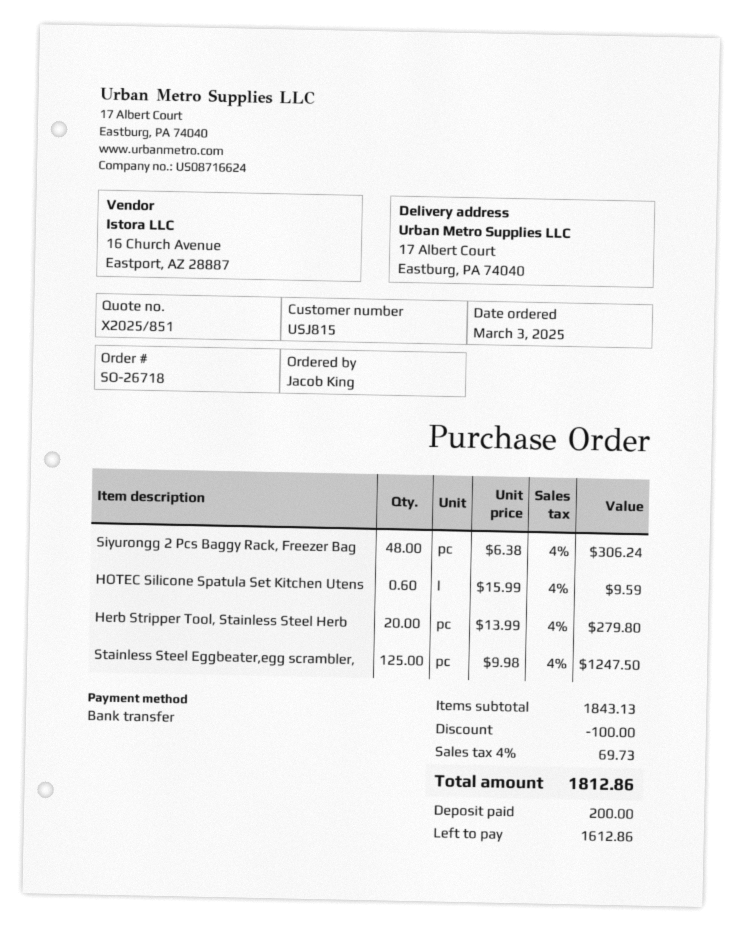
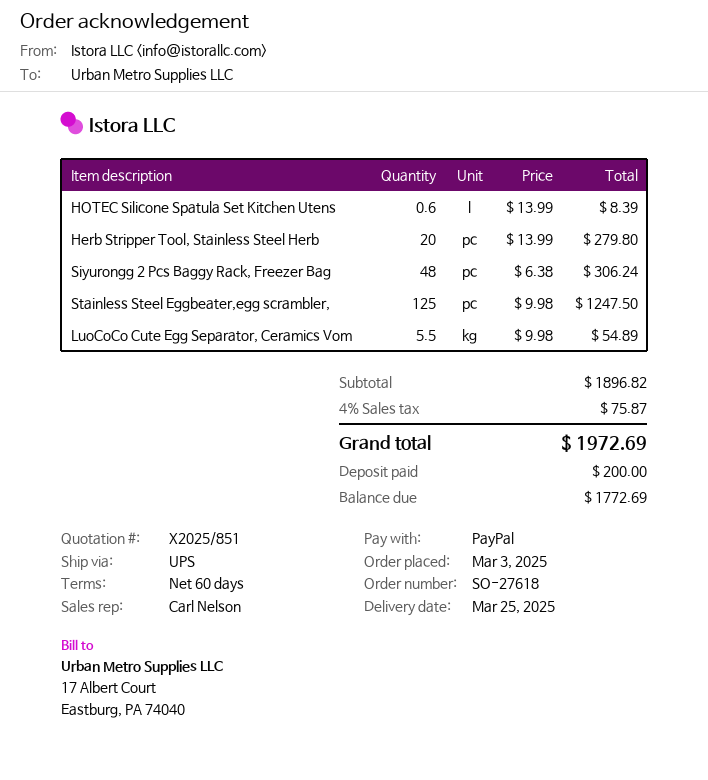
order number: SO-26718 -> SO-27618
payment method: bank transfer -> PayPal
HOTEC Silicone Spatula Set Kitchen Utens: 0.6 x 15.99 = 9.59 -> 0.6 x 13.99 = 8.39
LuoCoCo Cute Egg Separator, Ceramics Vom: none -> 5.5 x 9.98 = 54.89
subtotal: 1843.13 -> 1896.82
discount: 100.00 -> none
tax: 4% = 69.73 -> 4% = 75.87
total: 1812.86 -> 1972.69
balance: 1612.86 -> 1772.69

